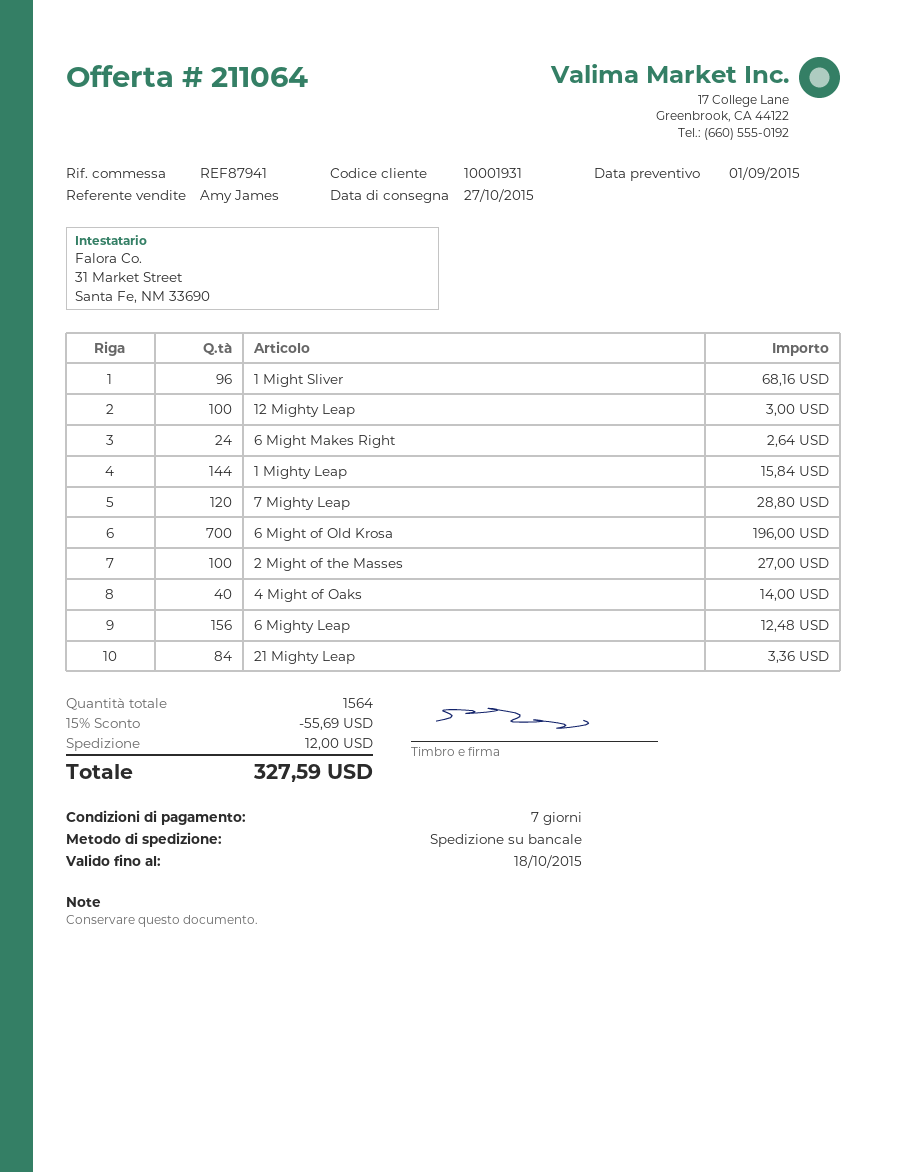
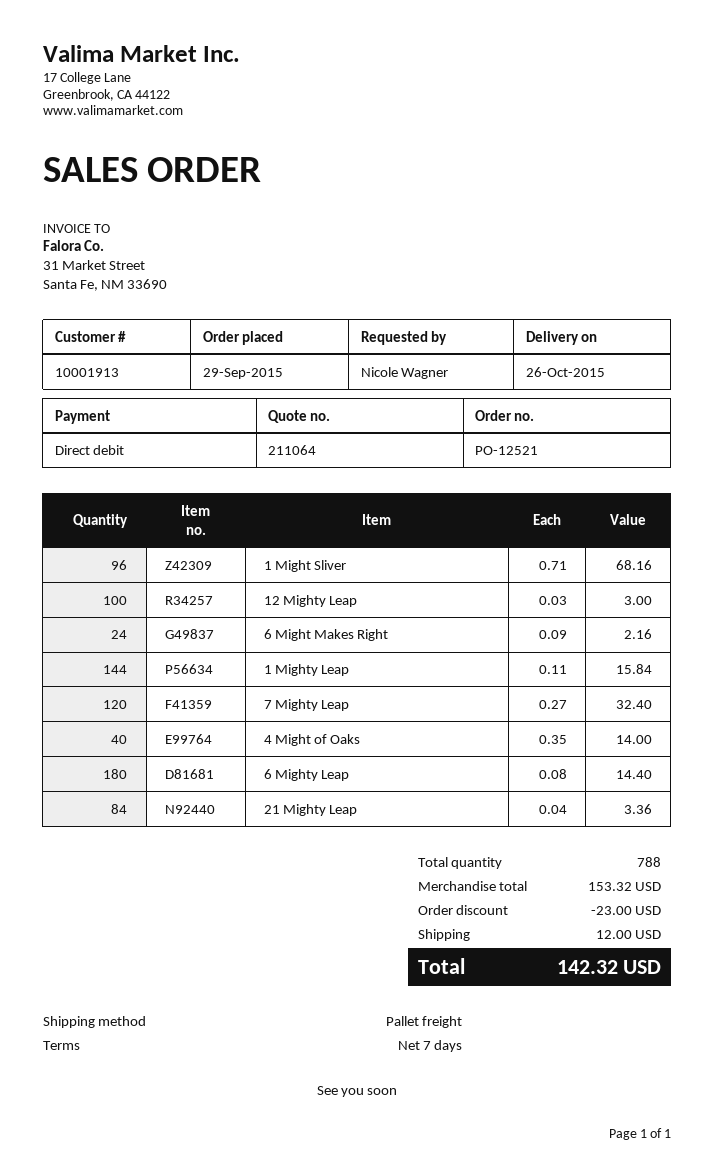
delivery date: 2015-10-27 -> 2015-10-26
customer number: 10001931 -> 10001913
6 Might Makes Right: 24 for 2.64 -> 24 for 2.16
7 Mighty Leap: 120 for 28.80 -> 120 for 32.40
6 Might of Old Krosa: 700 for 196.00 -> none
2 Might of the Masses: 100 for 27.00 -> none
6 Mighty Leap: 156 for 12.48 -> 180 for 14.40
total quantity: 1564 -> 788
discount: 55.69 -> 23.00
total: 327.59 -> 142.32

